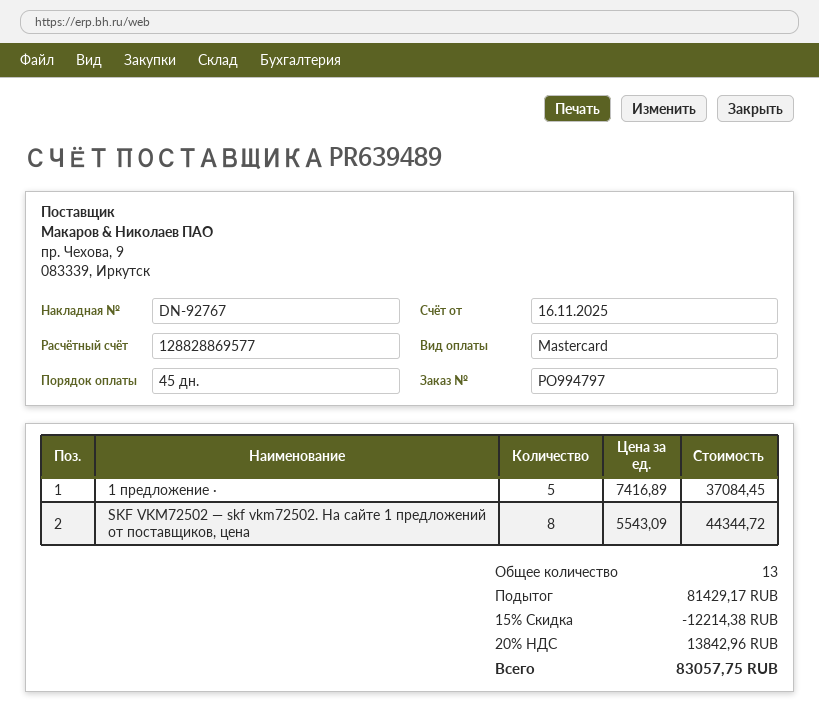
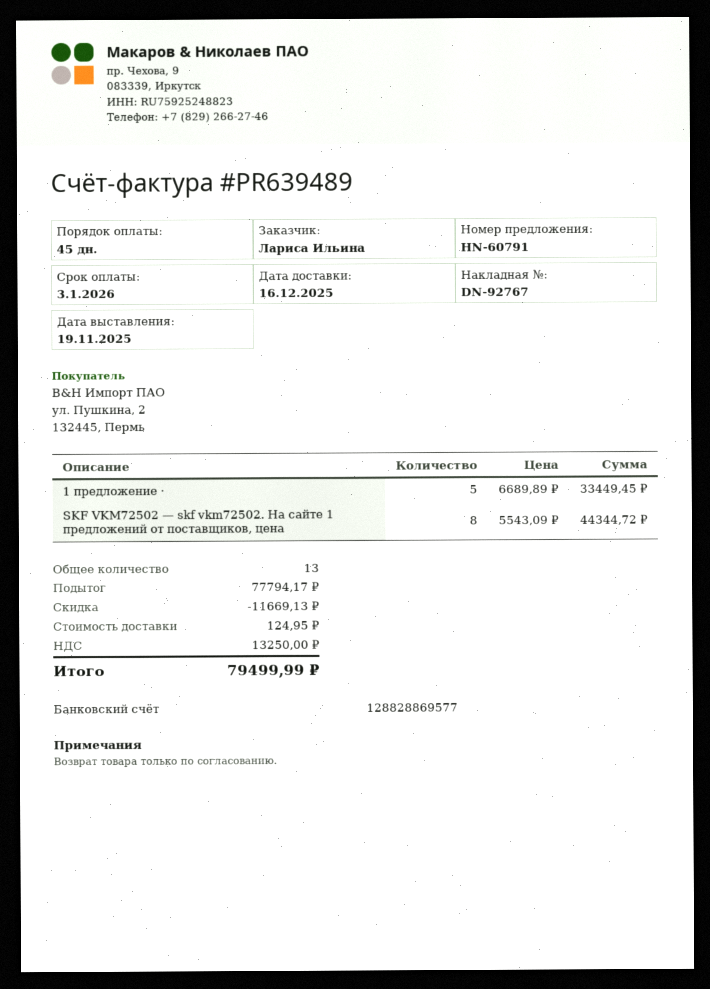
invoice date: 2025-11-16 -> 2025-11-19
1 предложение ·: 5 x 7416.89 = 37084.45 -> 5 x 6689.89 = 33449.45
subtotal: 81429.17 -> 77794.17
discount: 12214.38 -> 11669.13
shipping: none -> 124.95
tax: 13842.96 -> 13250.00
total: 83057.75 -> 79499.99

